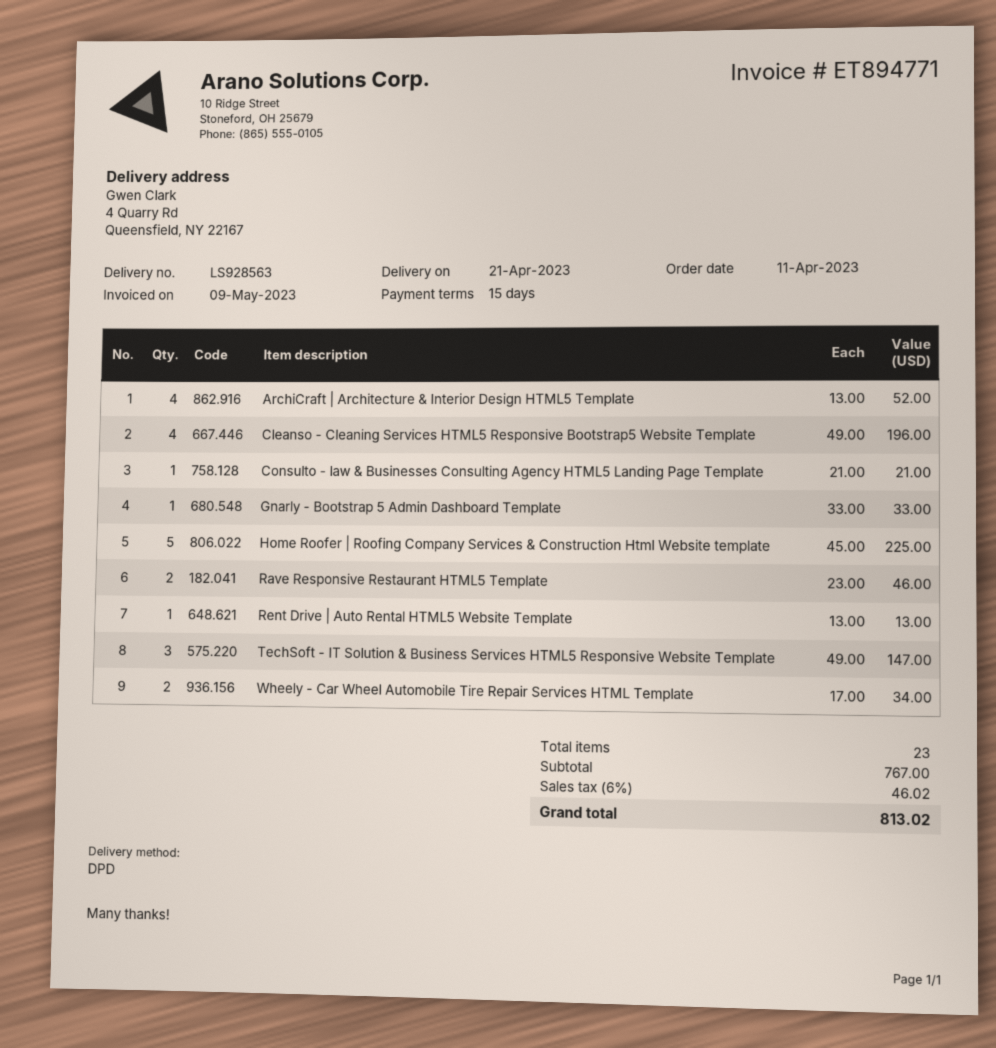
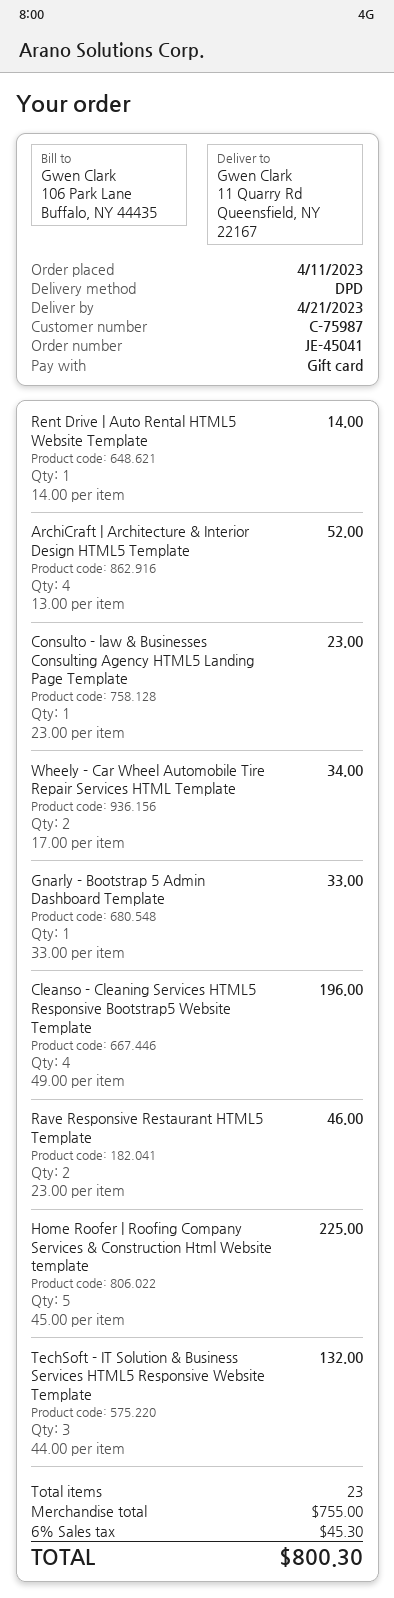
ship to: 4 Quarry Rd, Queensfield, NY 22167 -> 11 Quarry Rd, Queensfield, NY 22167
Consulto - law & Businesses Consulting Agency HTML5 Landing Page Template: 1 x 21.00 = 21.00 -> 1 x 23.00 = 23.00
Rent Drive | Auto Rental HTML5 Website Template: 1 x 13.00 = 13.00 -> 1 x 14.00 = 14.00
TechSoft - IT Solution & Business Services HTML5 Responsive Website Template: 3 x 49.00 = 147.00 -> 3 x 44.00 = 132.00
subtotal: 767.00 -> 755.00
tax: 6% = 46.02 -> 6% = 45.30
total: 813.02 -> 800.30

